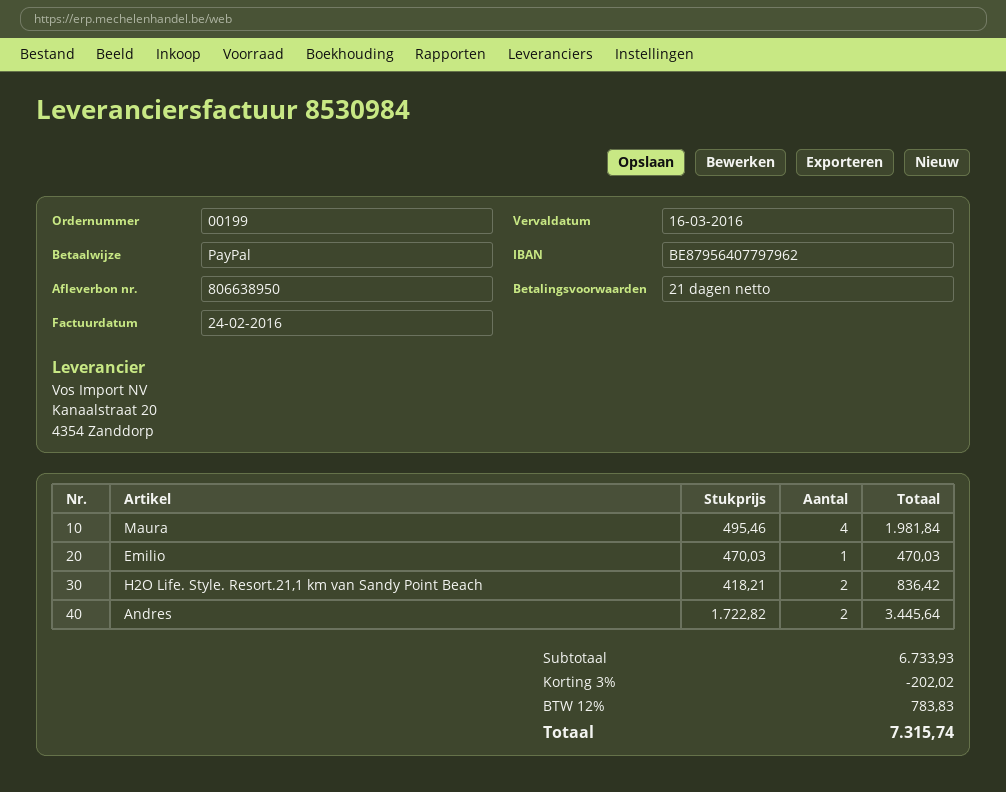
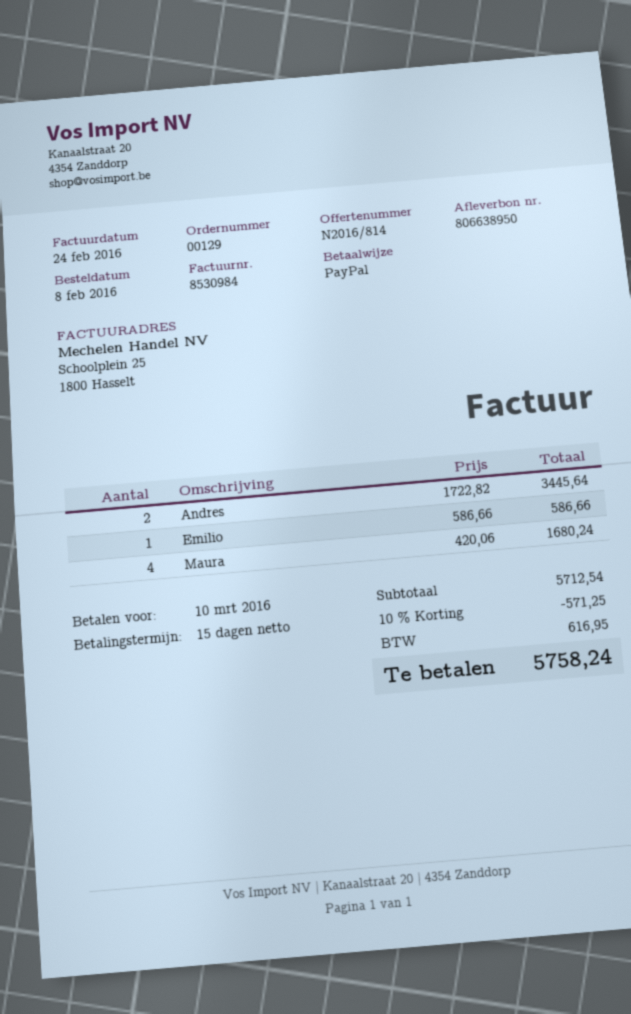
order number: 00199 -> 00129
payment terms: 21 days -> 15 days
due date: 2016-03-16 -> 2016-03-10
Maura: 4 x 495.46 = 1981.84 -> 4 x 420.06 = 1680.24
Emilio: 1 x 470.03 = 470.03 -> 1 x 586.66 = 586.66
H2O Life. Style. Resort.21,1 km van Sandy Point Beach: 2 x 418.21 = 836.42 -> none
subtotal: 6733.93 -> 5712.54
discount: 3% = 202.02 -> 10% = 571.25
tax: 783.83 -> 616.95
total: 7315.74 -> 5758.24

